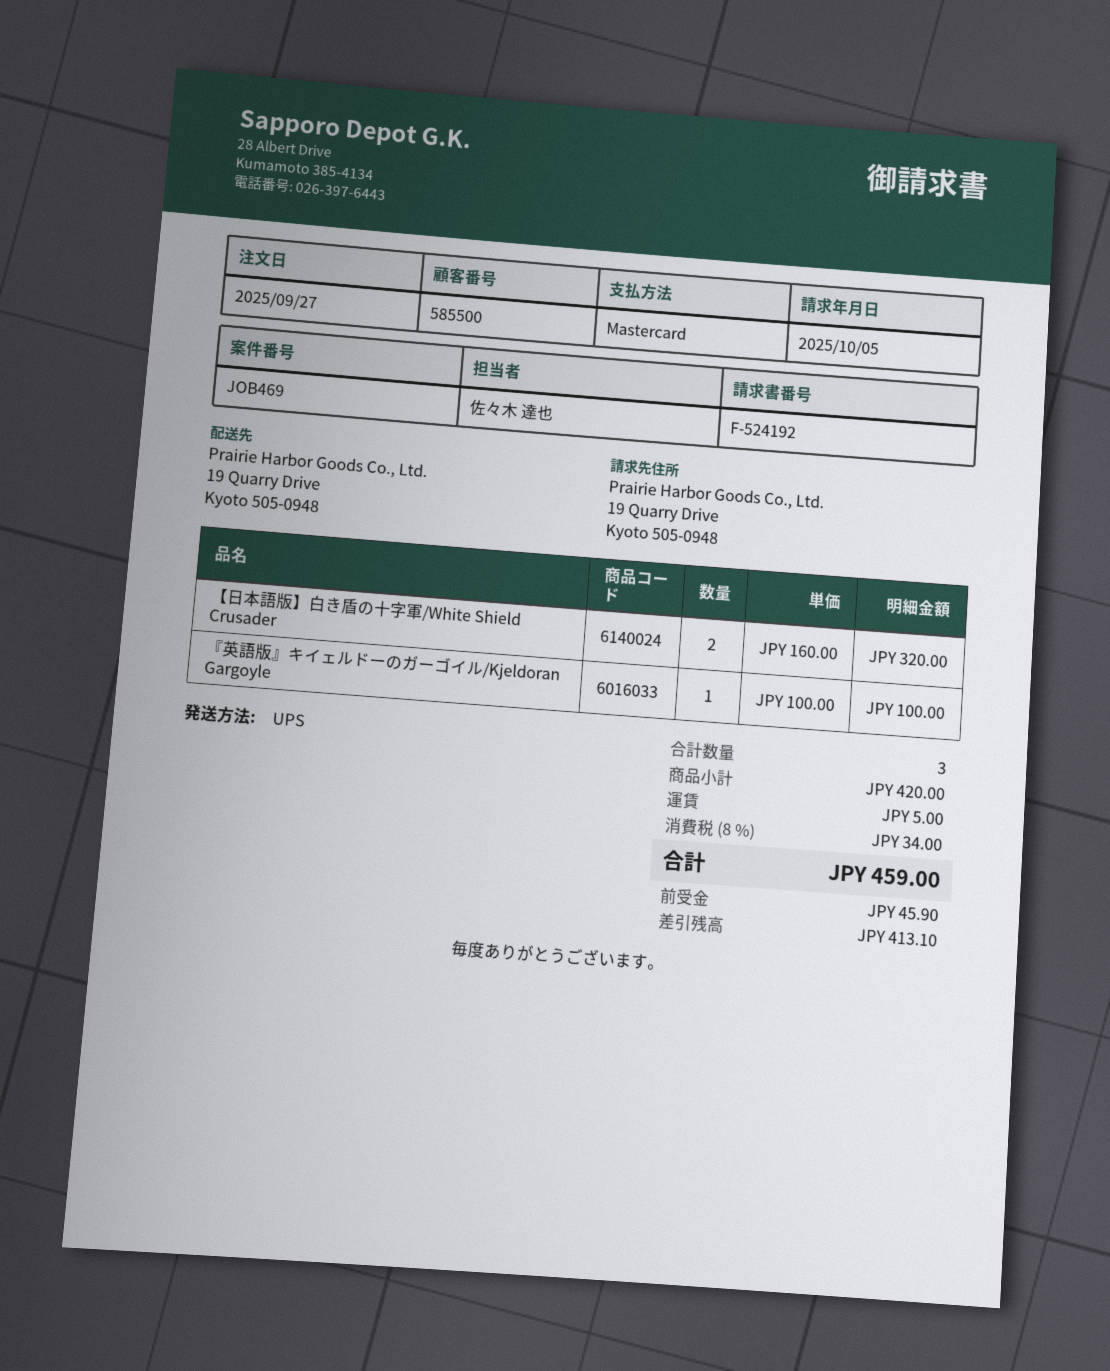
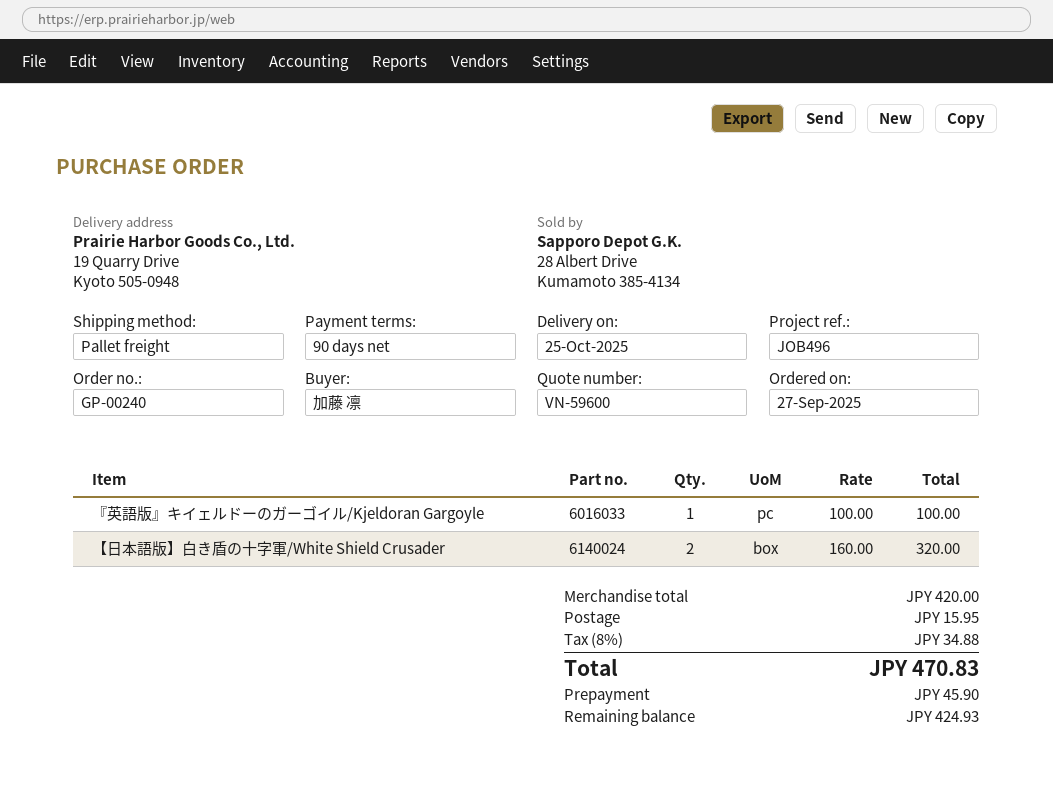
reference: JOB469 -> JOB496
shipping method: UPS -> pallet freight
shipping: 5.00 -> 15.95
tax: 8% = 34.00 -> 8% = 34.88
total: 459.00 -> 470.83
balance: 413.10 -> 424.93

